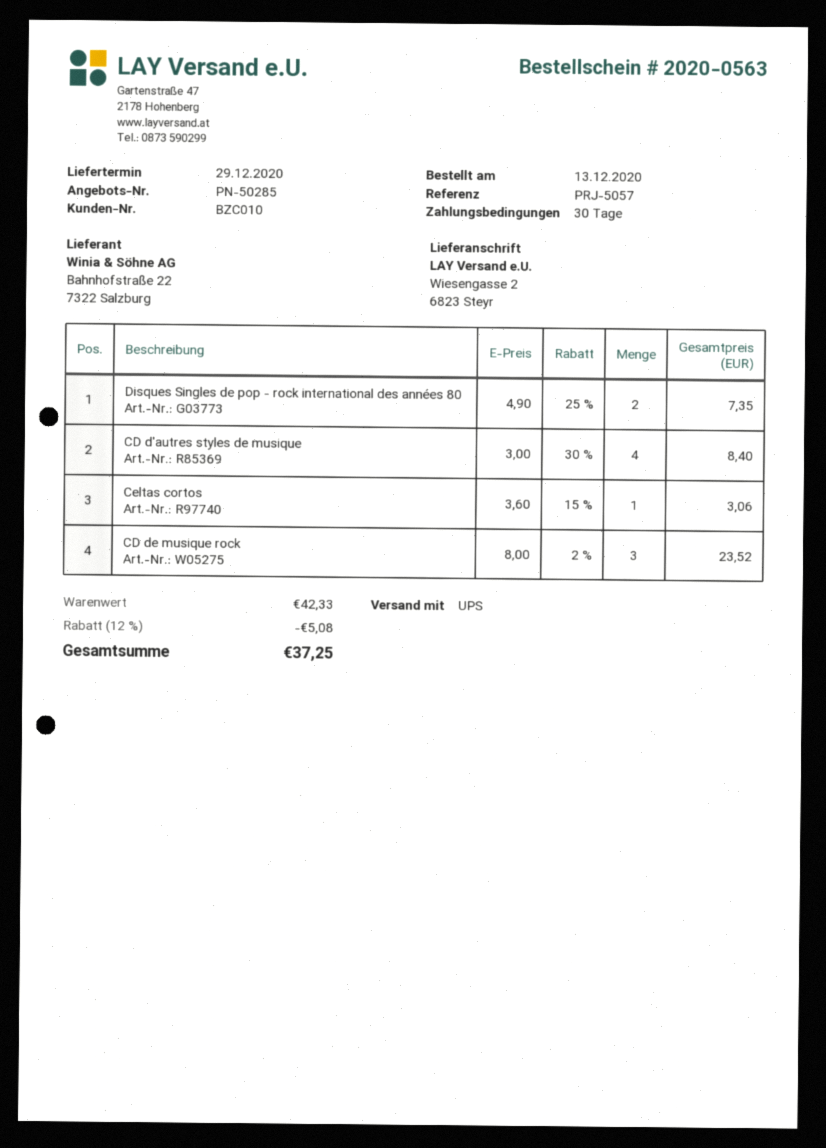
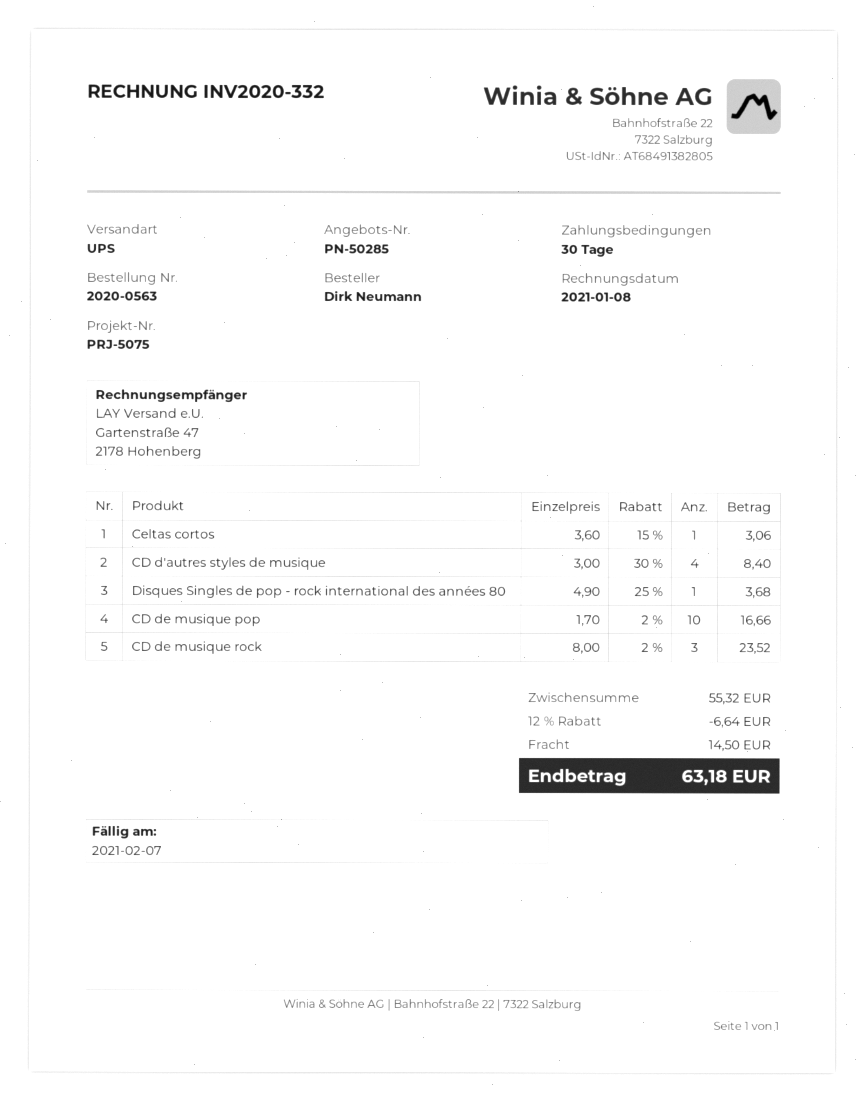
reference: PRJ-5057 -> PRJ-5075
Disques Singles de pop - rock international des années 80: 2 x 4.90 - 25% = 7.35 -> 1 x 4.90 - 25% = 3.68
CD de musique pop: none -> 10 x 1.70 - 2% = 16.66
subtotal: 42.33 -> 55.32
discount: 12% = 5.08 -> 12% = 6.64
shipping: none -> 14.50
total: 37.25 -> 63.18

